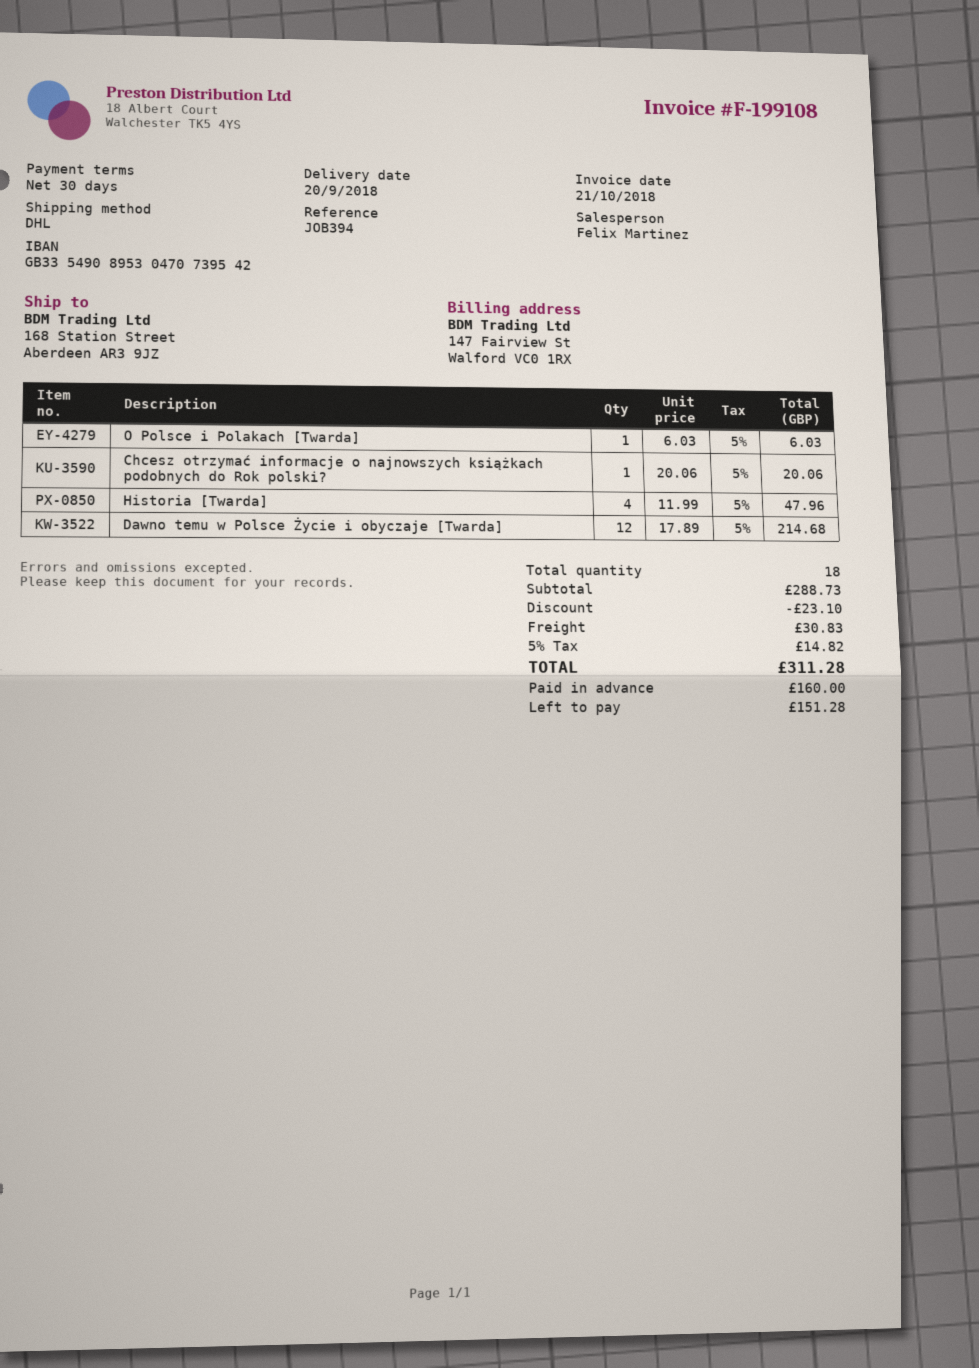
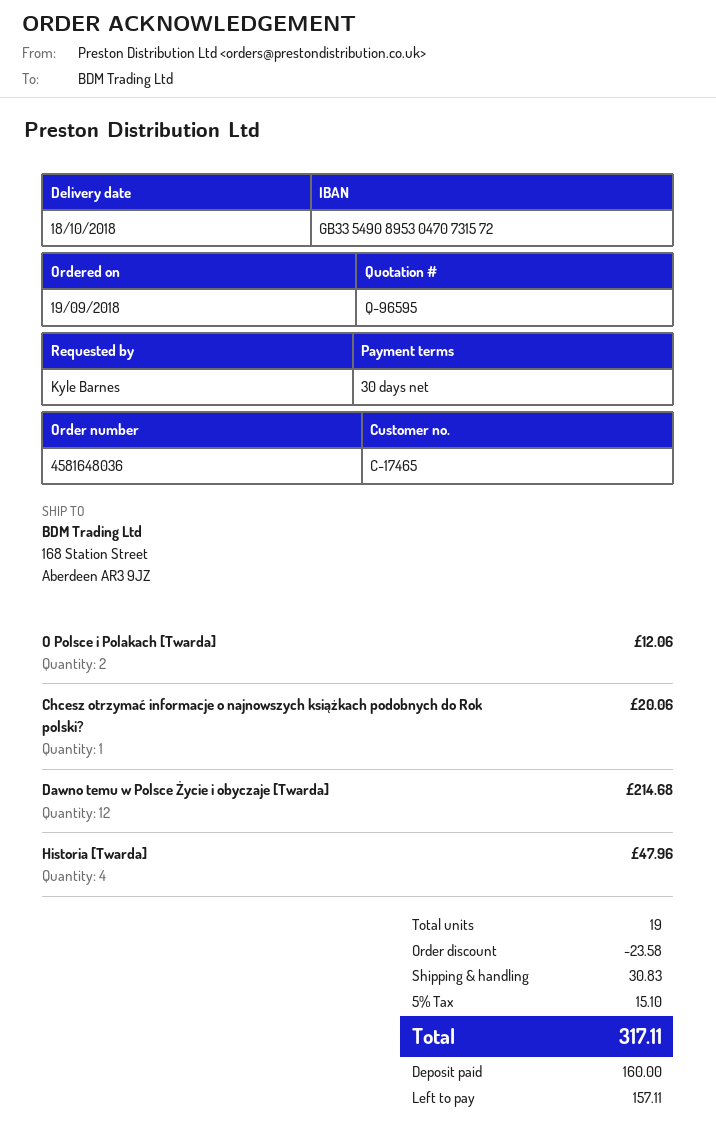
delivery date: 2018-09-20 -> 2018-10-18
bank account: GB33549089530470739542 -> GB33549089530470731572
O Polsce i Polakach [Twarda]: 1 for 6.03 -> 2 for 12.06
total quantity: 18 -> 19
discount: 23.10 -> 23.58
tax: 5% = 14.82 -> 5% = 15.10
total: 311.28 -> 317.11
balance: 151.28 -> 157.11

